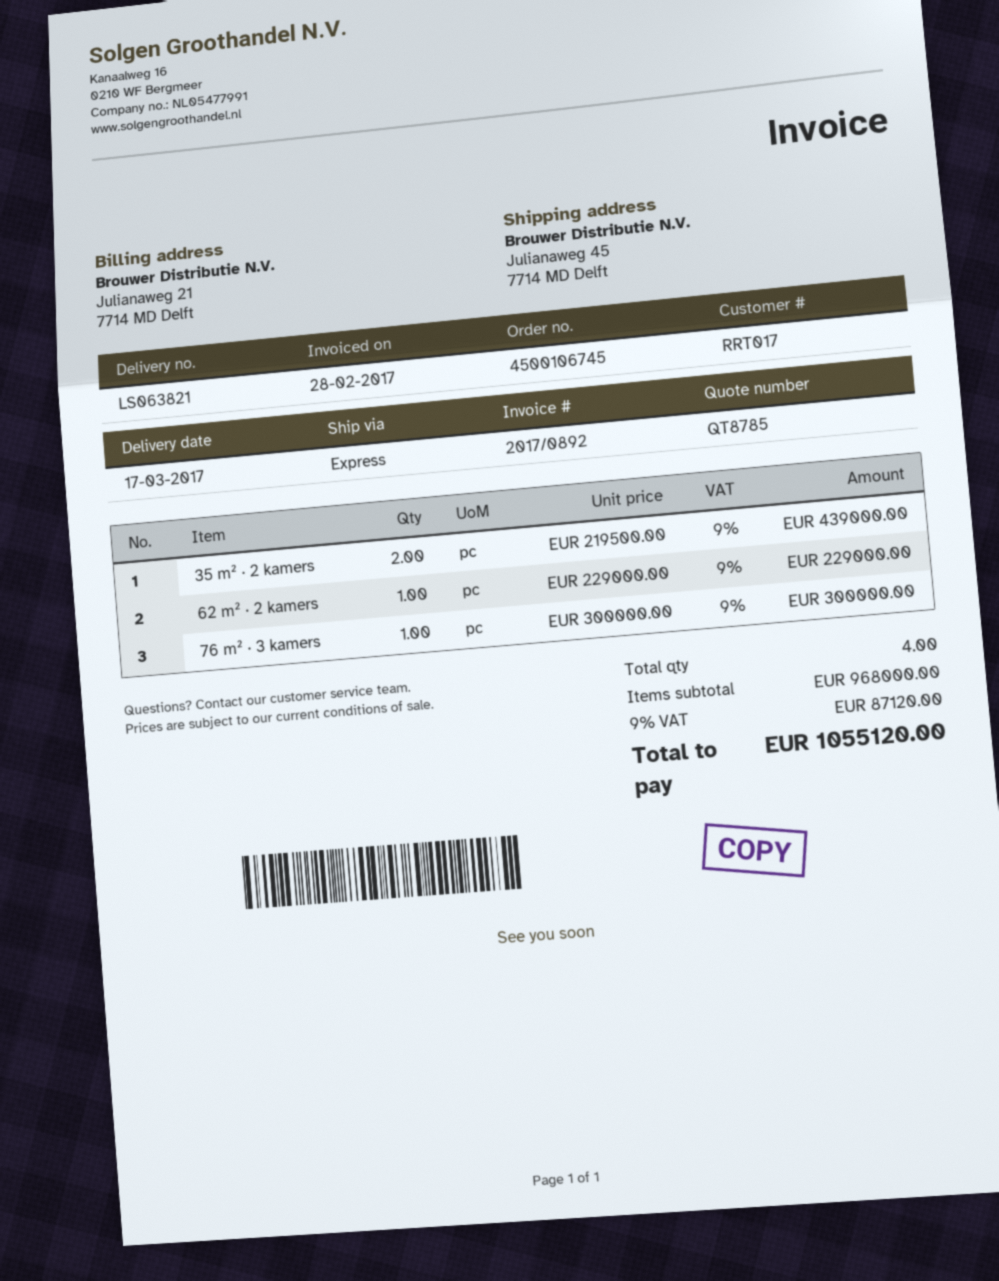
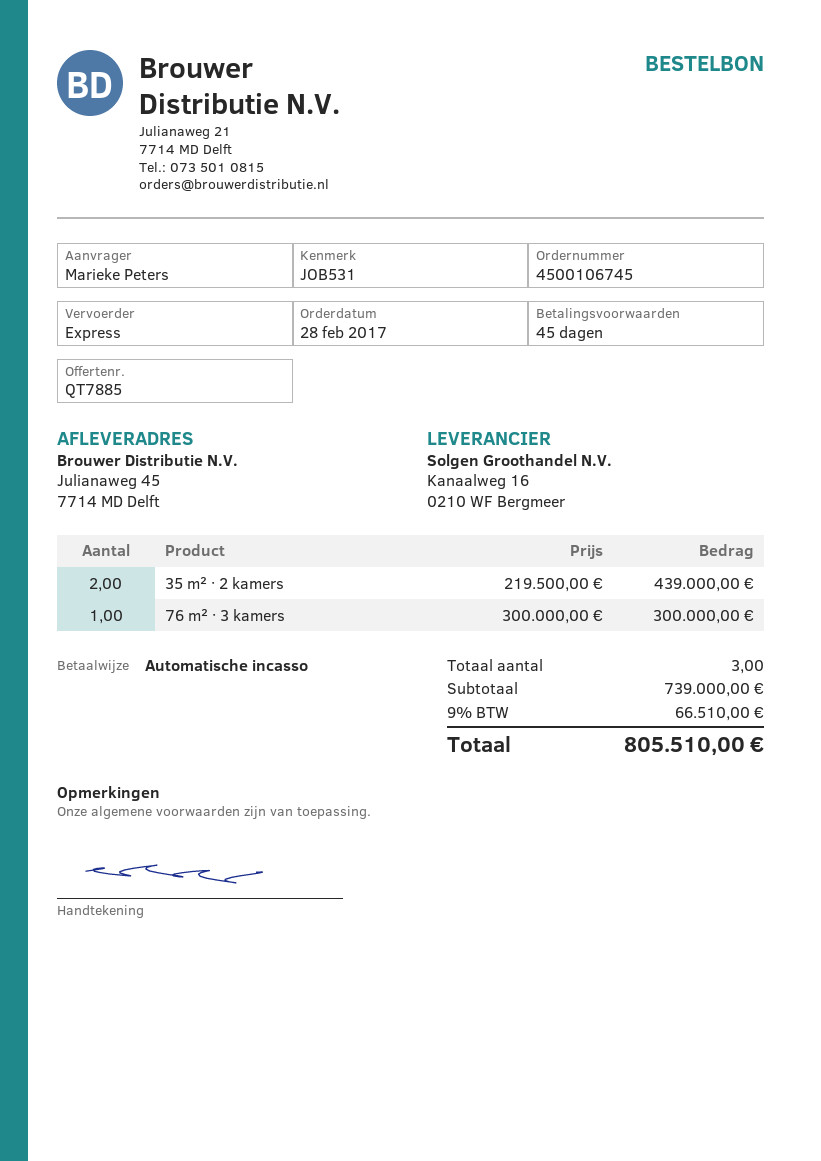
quote number: QT8785 -> QT7885
62 m² · 2 kamers: 1 x 229000.00 = 229000.00 -> none
total quantity: 4 -> 3
subtotal: 968000.00 -> 739000.00
tax: 9% = 87120.00 -> 9% = 66510.00
total: 1055120.00 -> 805510.00

